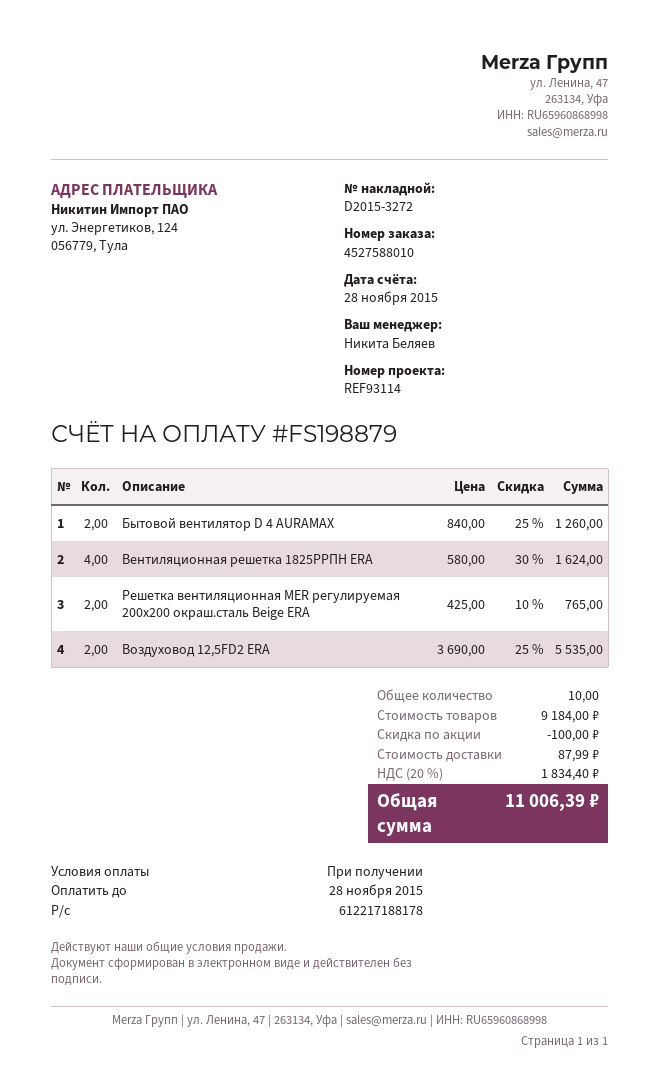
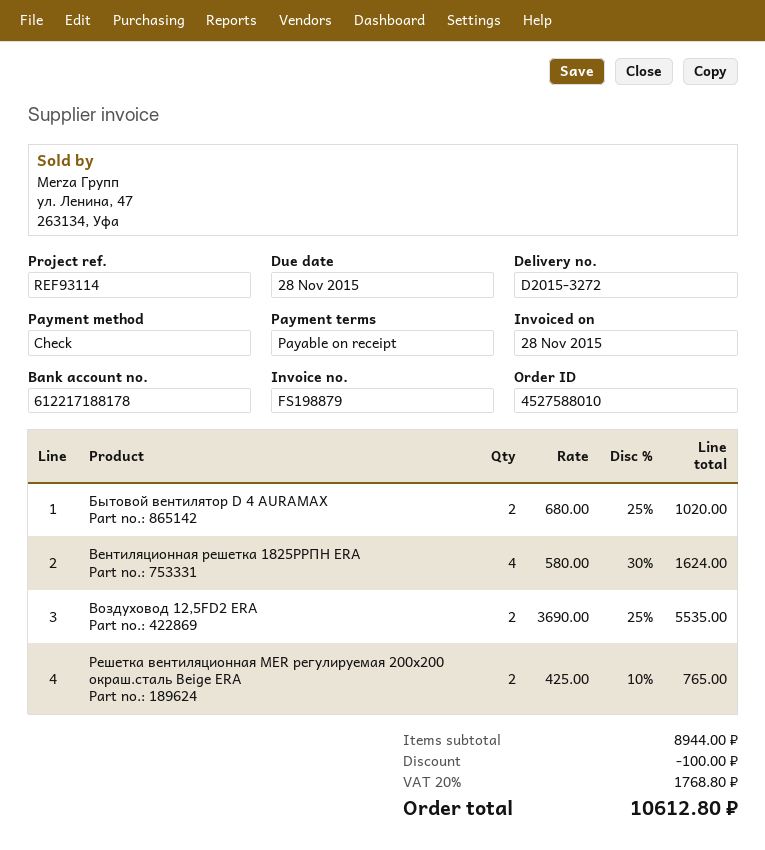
Бытовой вентилятор D 4 AURAMAX: 2 x 840.00 - 25% = 1260.00 -> 2 x 680.00 - 25% = 1020.00
subtotal: 9184.00 -> 8944.00
shipping: 87.99 -> none
tax: 20% = 1834.40 -> 20% = 1768.80
total: 11006.39 -> 10612.80

